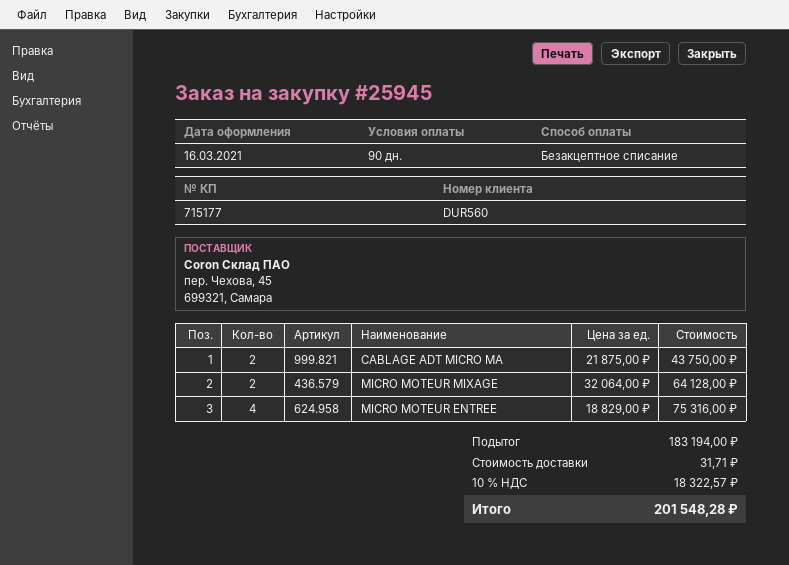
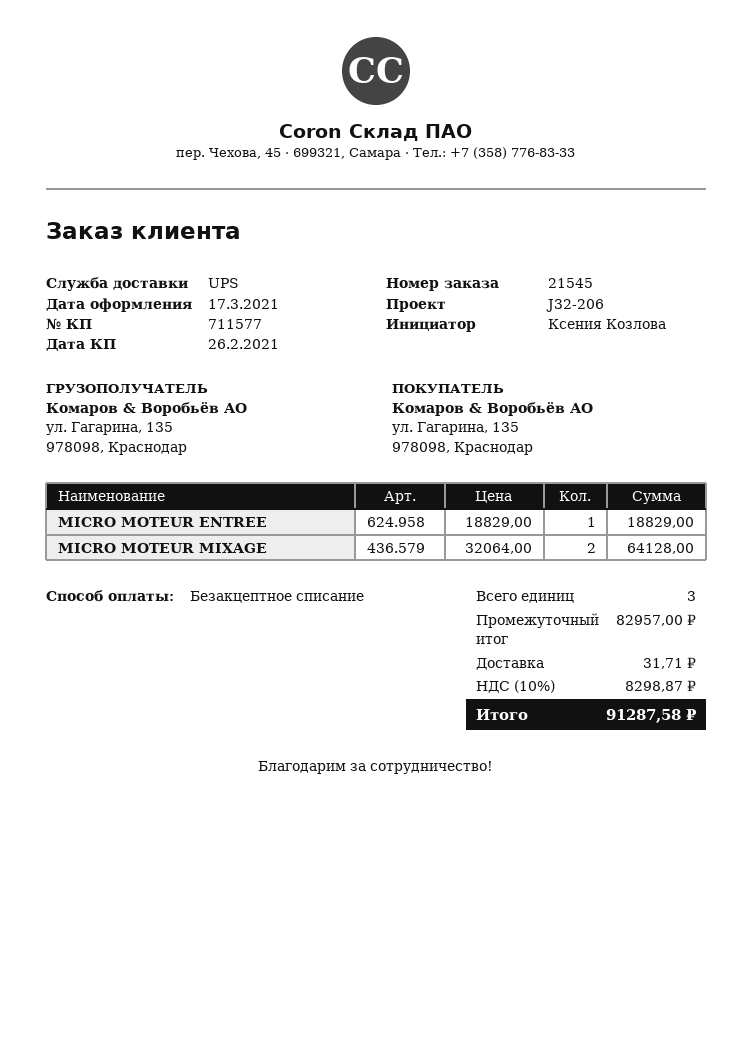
quote number: 715177 -> 711577
order number: 25945 -> 21545
order date: 2021-03-16 -> 2021-03-17
CABLAGE ADT MICRO MA: 2 x 21875.00 = 43750.00 -> none
MICRO MOTEUR ENTREE: 4 x 18829.00 = 75316.00 -> 1 x 18829.00 = 18829.00
subtotal: 183194.00 -> 82957.00
tax: 10% = 18322.57 -> 10% = 8298.87
total: 201548.28 -> 91287.58

